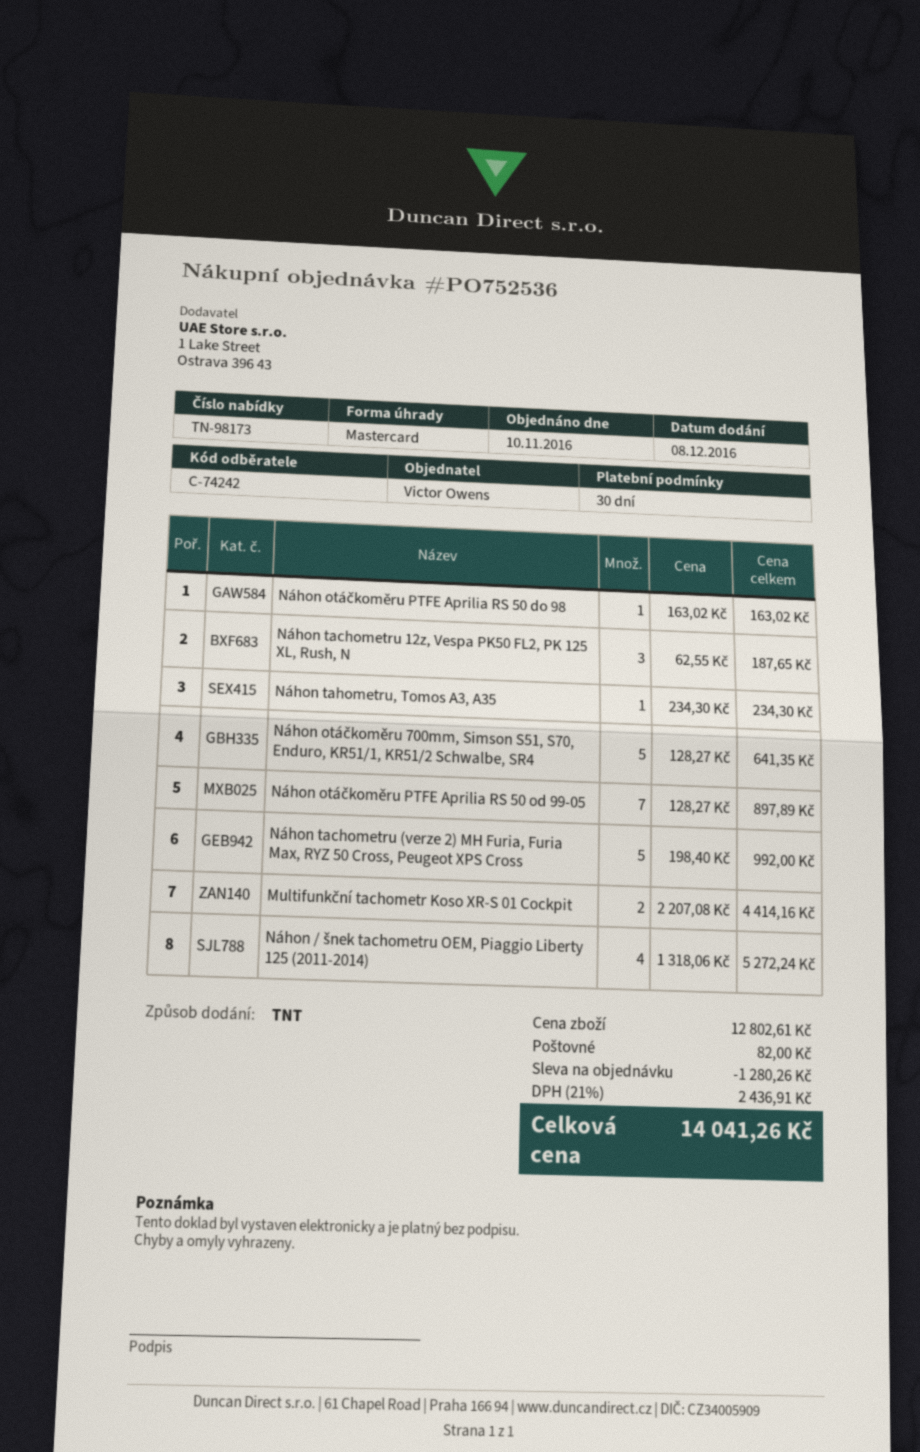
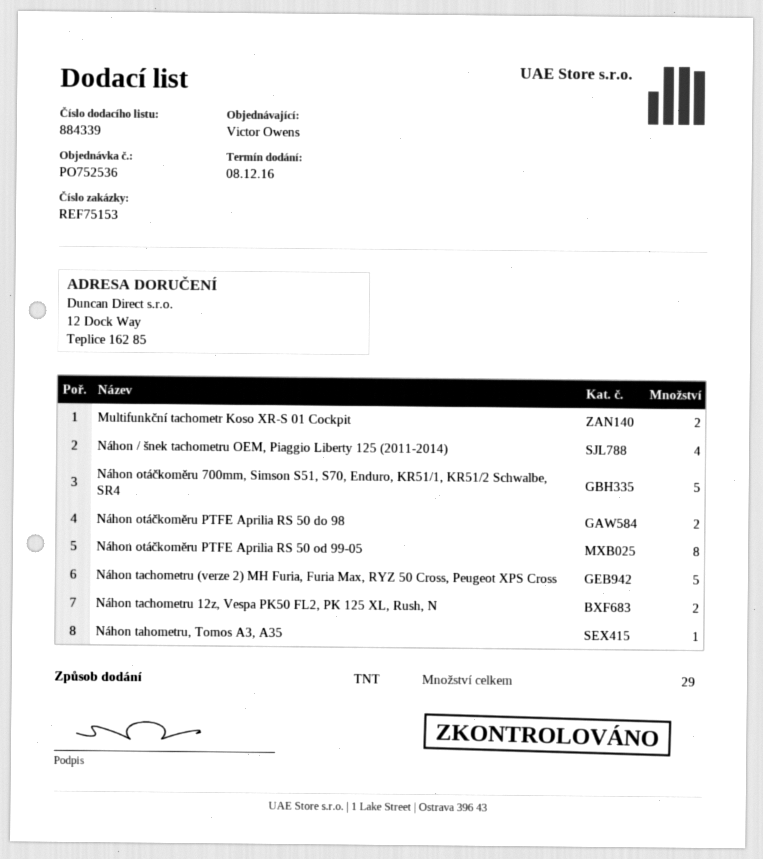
Náhon otáčkoměru PTFE Aprilia RS 50 do 98: 1 -> 2
Náhon tachometru 12z, Vespa PK50 FL2, PK 125 XL, Rush, N: 3 -> 2
Náhon otáčkoměru PTFE Aprilia RS 50 od 99-05: 7 -> 8

